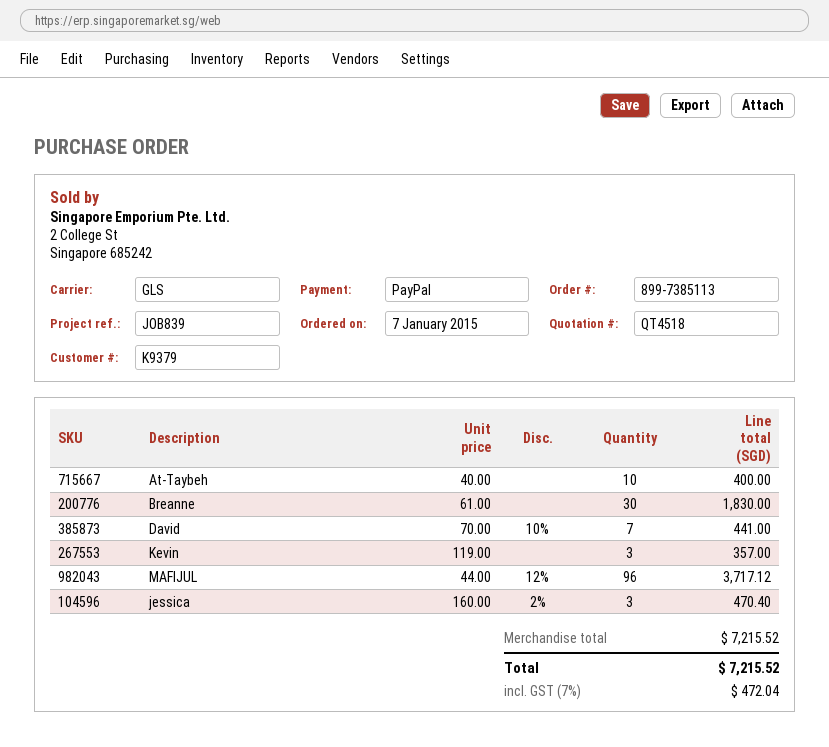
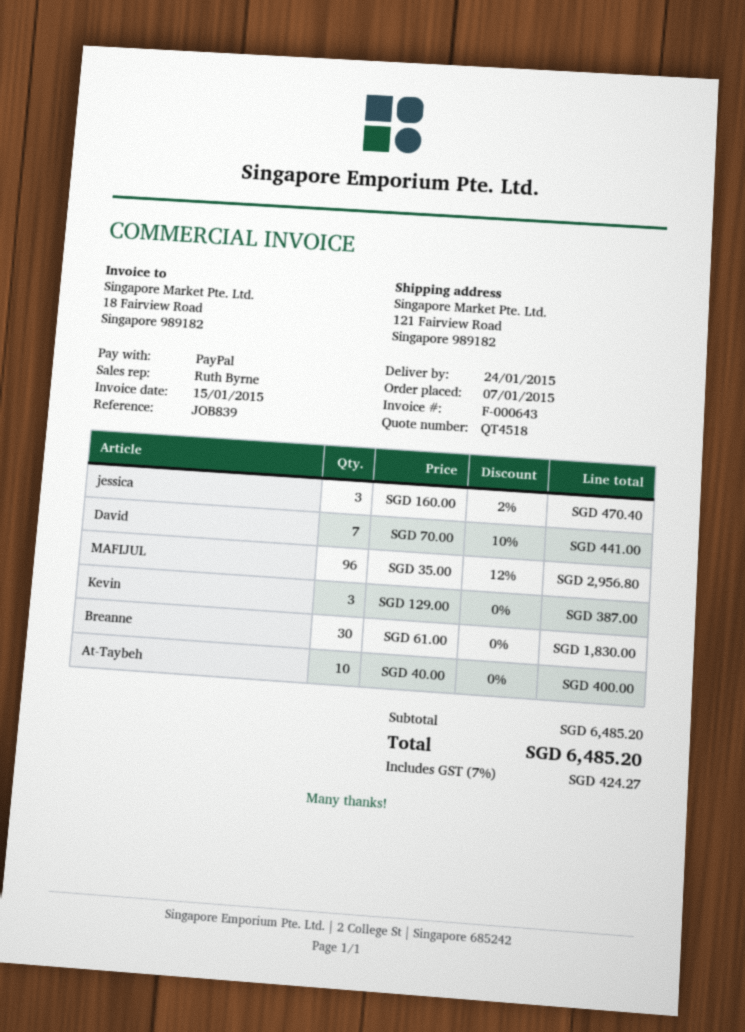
Kevin: 3 x 119.00 = 357.00 -> 3 x 129.00 = 387.00
MAFIJUL: 96 x 44.00 - 12% = 3717.12 -> 96 x 35.00 - 12% = 2956.80
subtotal: 7215.52 -> 6485.20
tax: 7% = 472.04 -> 7% = 424.27
total: 7215.52 -> 6485.20

